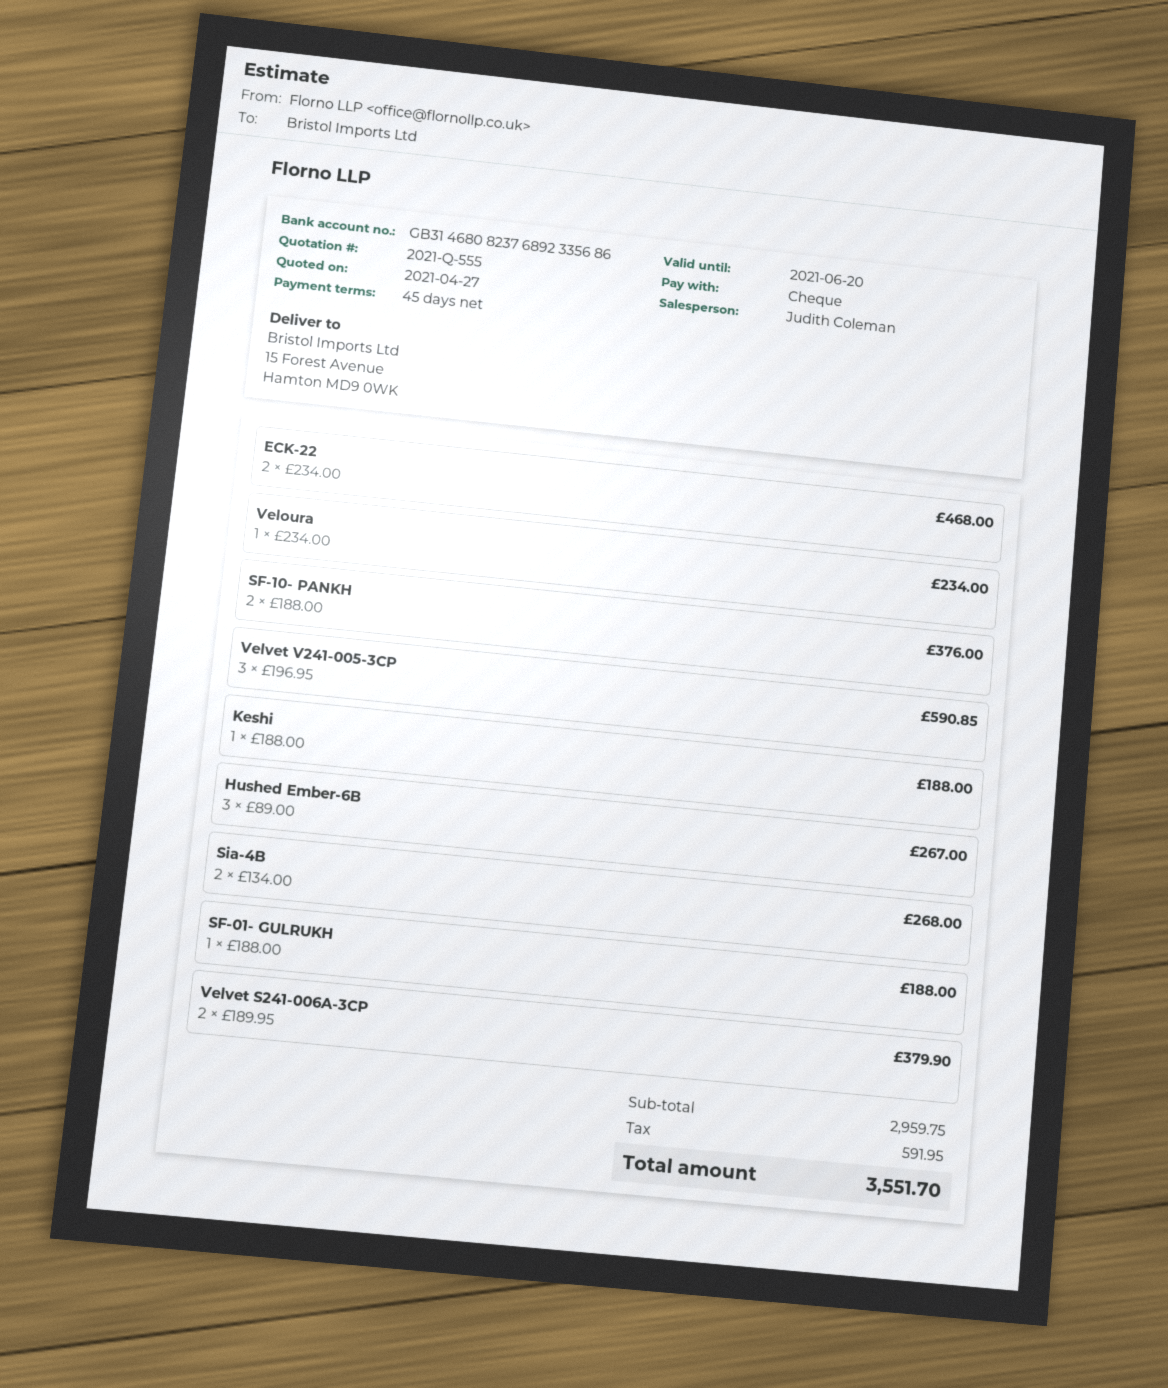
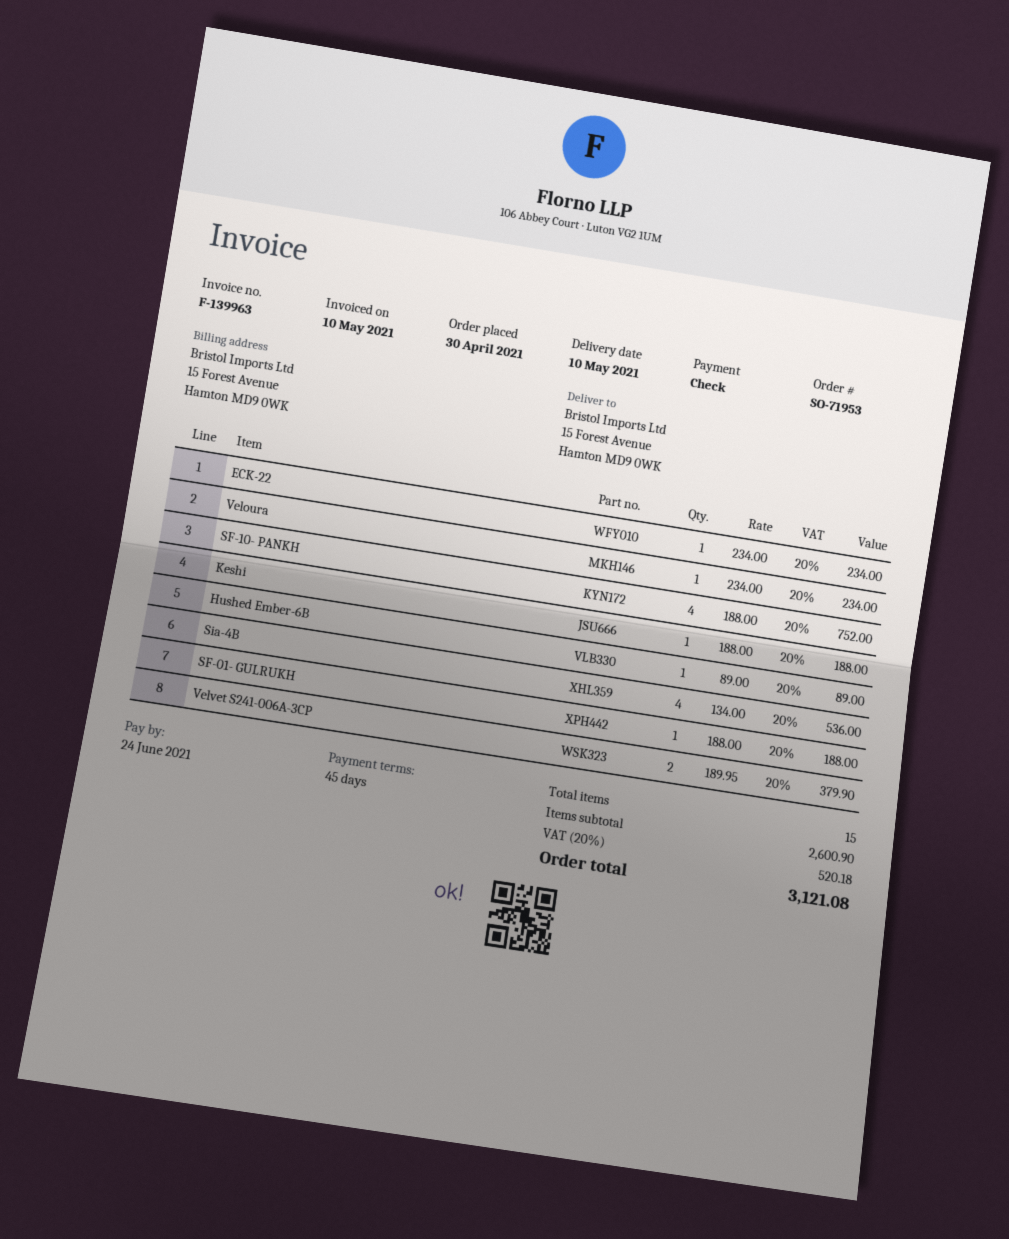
ECK-22: 2 x 234.00 = 468.00 -> 1 x 234.00 = 234.00
SF-10- PANKH: 2 x 188.00 = 376.00 -> 4 x 188.00 = 752.00
Velvet V241-005-3CP: 3 x 196.95 = 590.85 -> none
Hushed Ember-6B: 3 x 89.00 = 267.00 -> 1 x 89.00 = 89.00
Sia-4B: 2 x 134.00 = 268.00 -> 4 x 134.00 = 536.00
subtotal: 2959.75 -> 2600.90
tax: 591.95 -> 520.18
total: 3551.70 -> 3121.08

